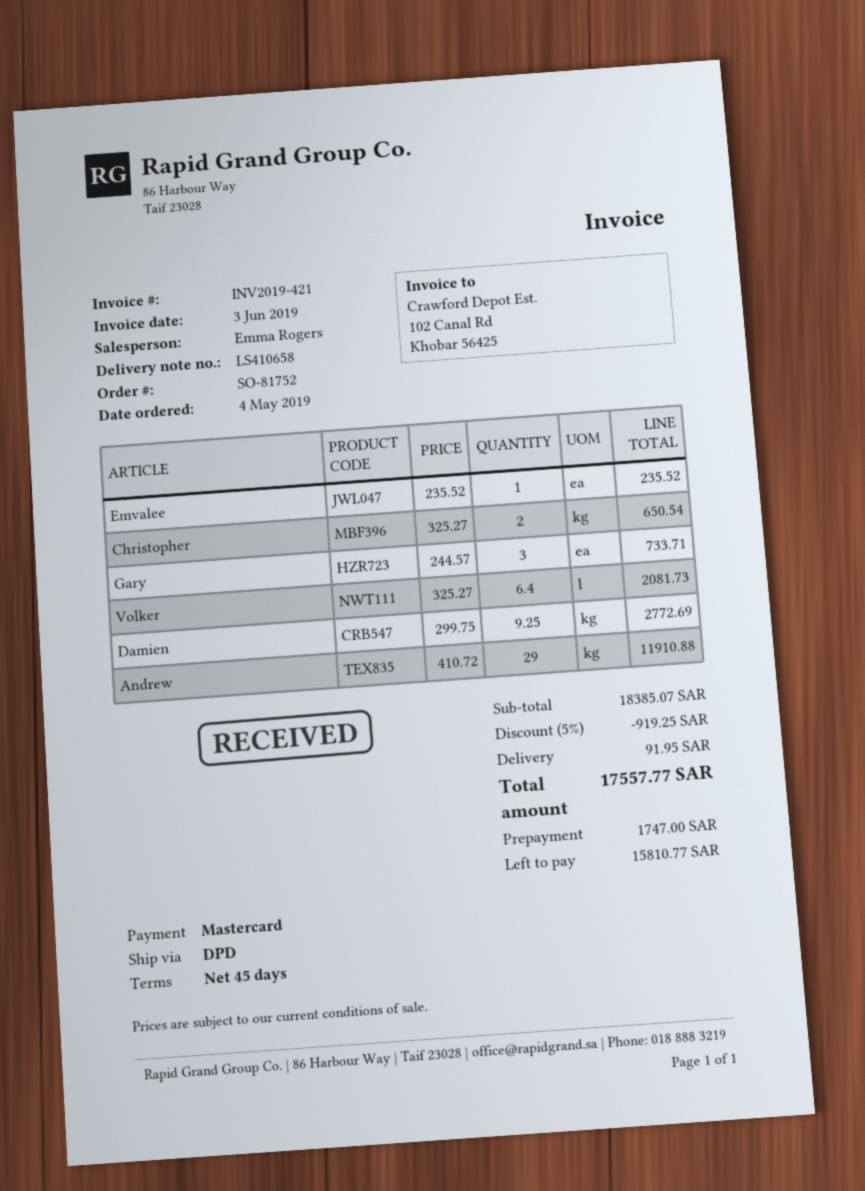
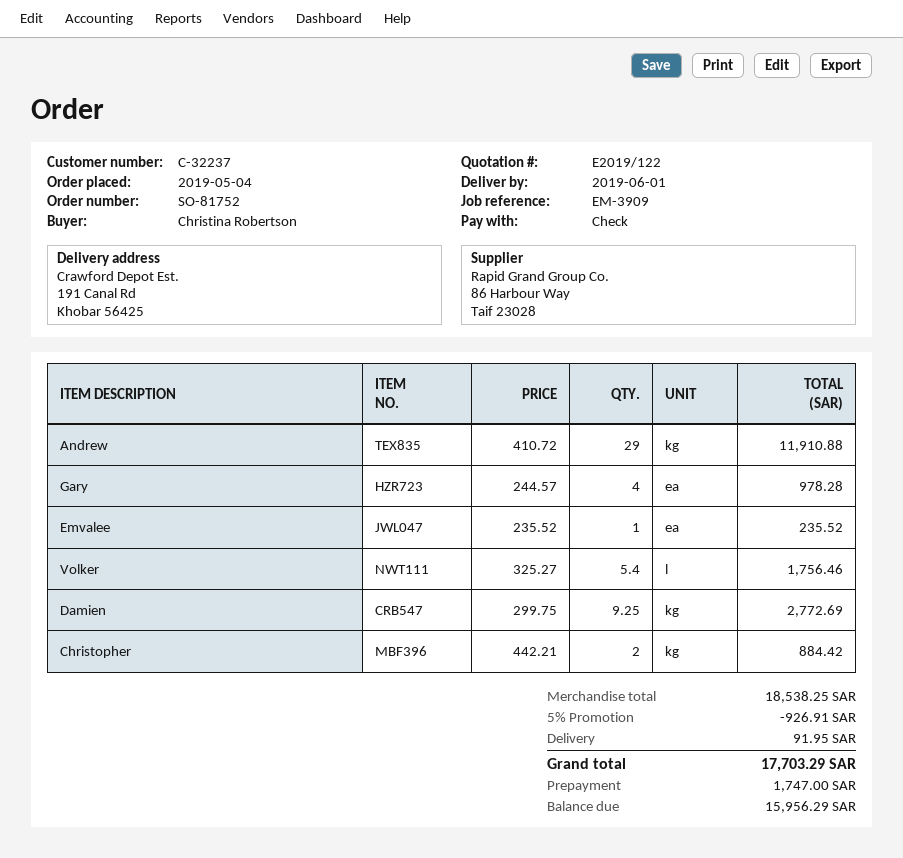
payment method: Mastercard -> cheque
Christopher: 2 x 325.27 = 650.54 -> 2 x 442.21 = 884.42
Gary: 3 x 244.57 = 733.71 -> 4 x 244.57 = 978.28
Volker: 6.4 x 325.27 = 2081.73 -> 5.4 x 325.27 = 1756.46
subtotal: 18385.07 -> 18538.25
discount: 5% = 919.25 -> 5% = 926.91
total: 17557.77 -> 17703.29
balance: 15810.77 -> 15956.29

